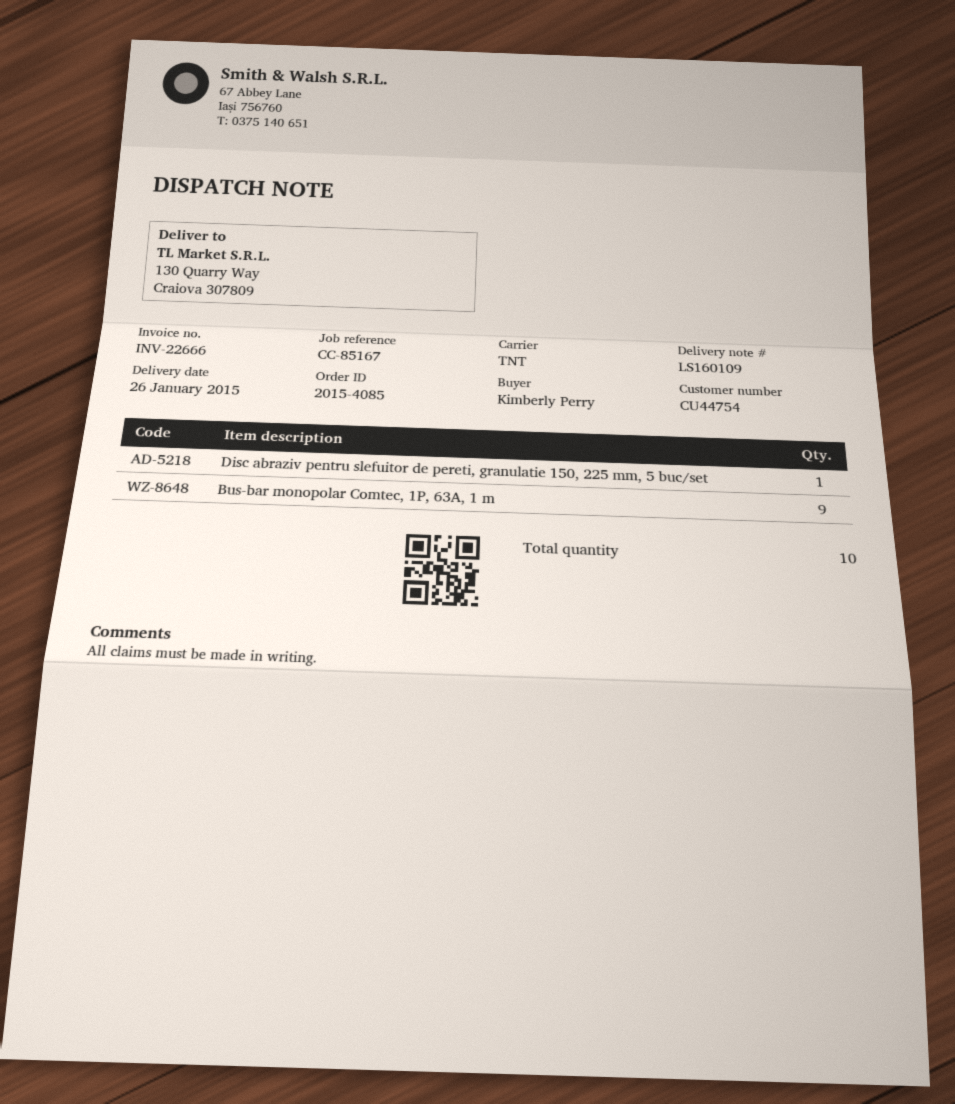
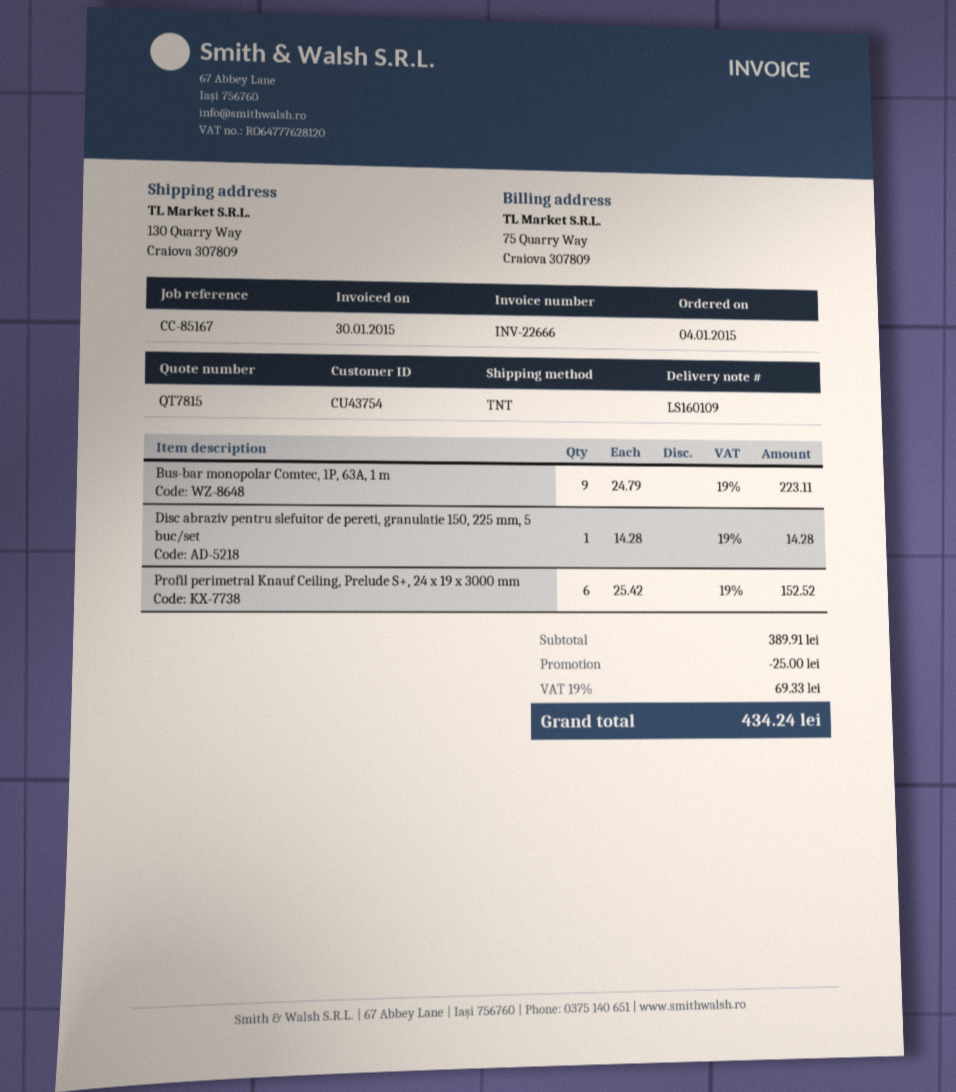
customer number: CU44754 -> CU43754
Profil perimetral Knauf Ceiling, Prelude S+, 24 x 19 x 3000 mm: none -> 6

